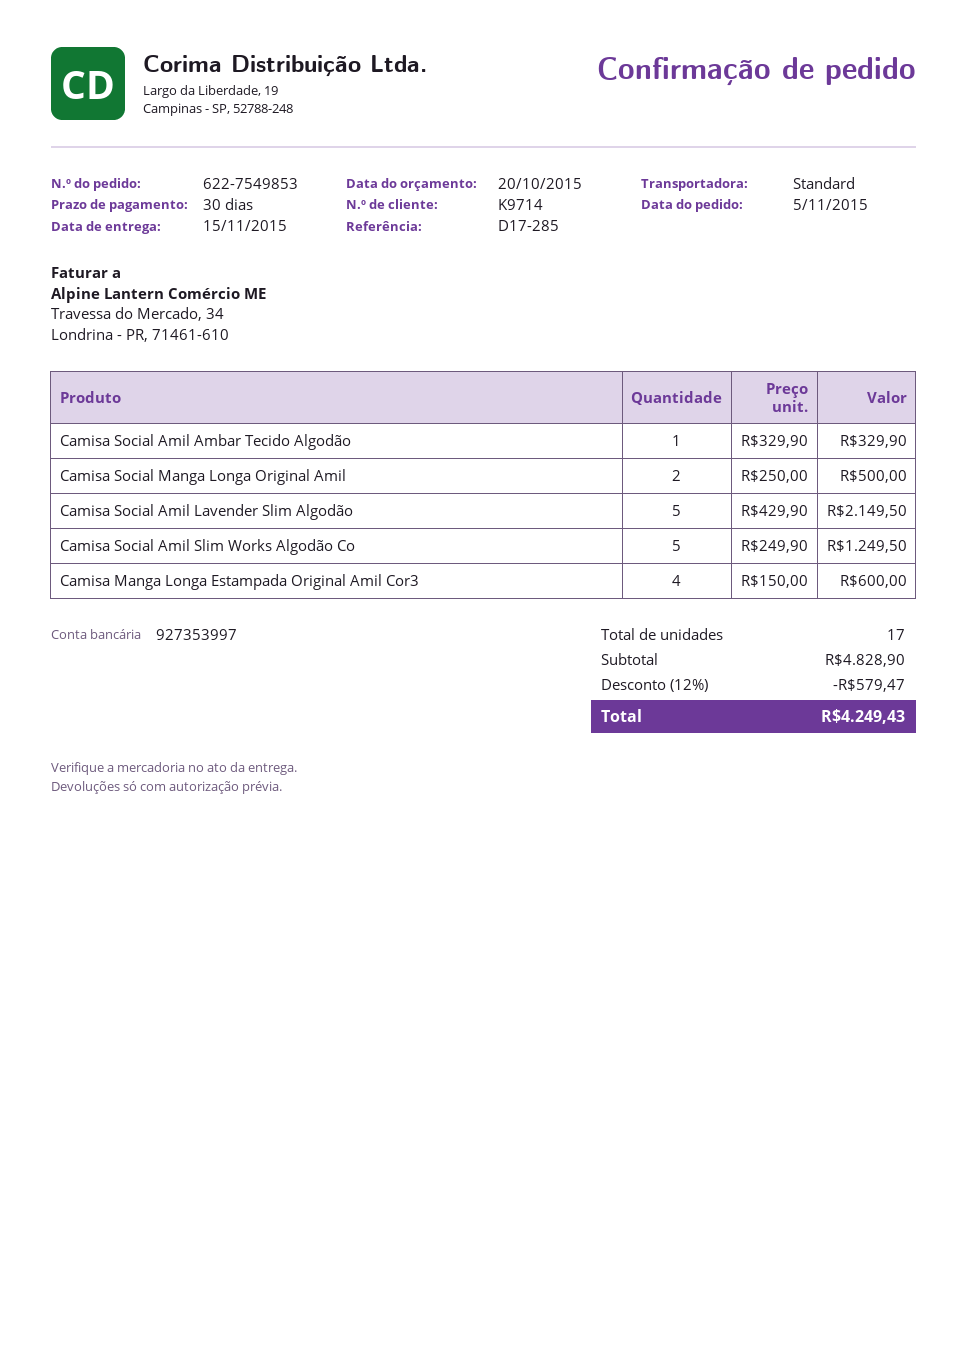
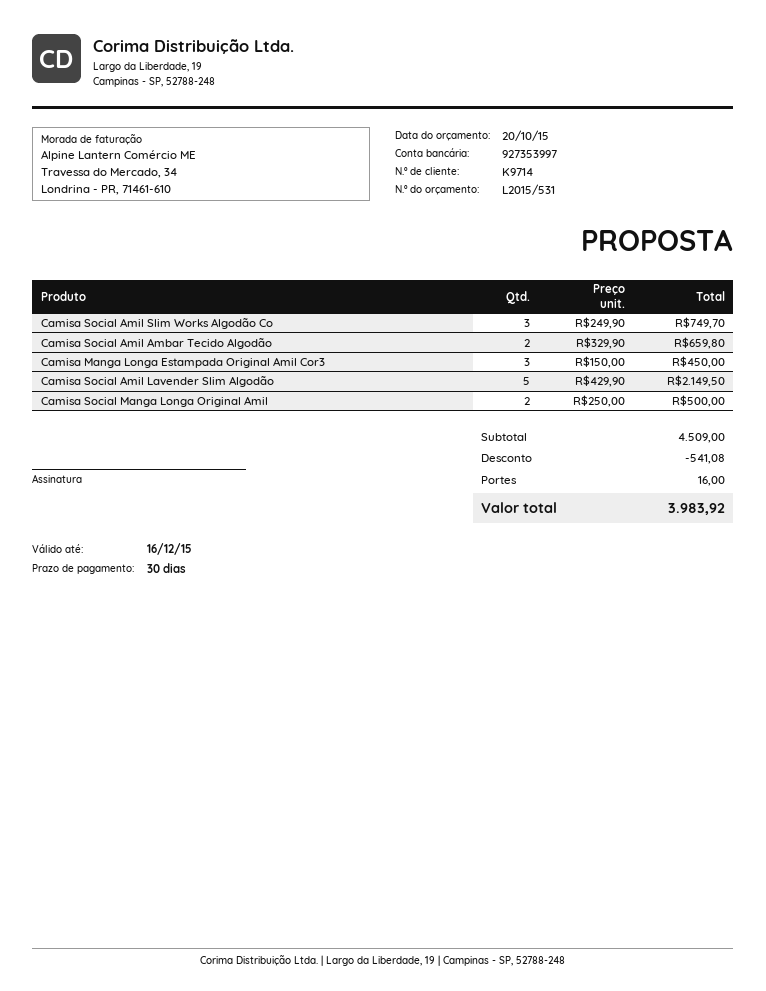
Camisa Social Amil Ambar Tecido Algodão: 1 x 329.90 = 329.90 -> 2 x 329.90 = 659.80
Camisa Social Amil Slim Works Algodão Co: 5 x 249.90 = 1249.50 -> 3 x 249.90 = 749.70
Camisa Manga Longa Estampada Original Amil Cor3: 4 x 150.00 = 600.00 -> 3 x 150.00 = 450.00
subtotal: 4828.90 -> 4509.00
discount: 579.47 -> 541.08
shipping: none -> 16.00
total: 4249.43 -> 3983.92

